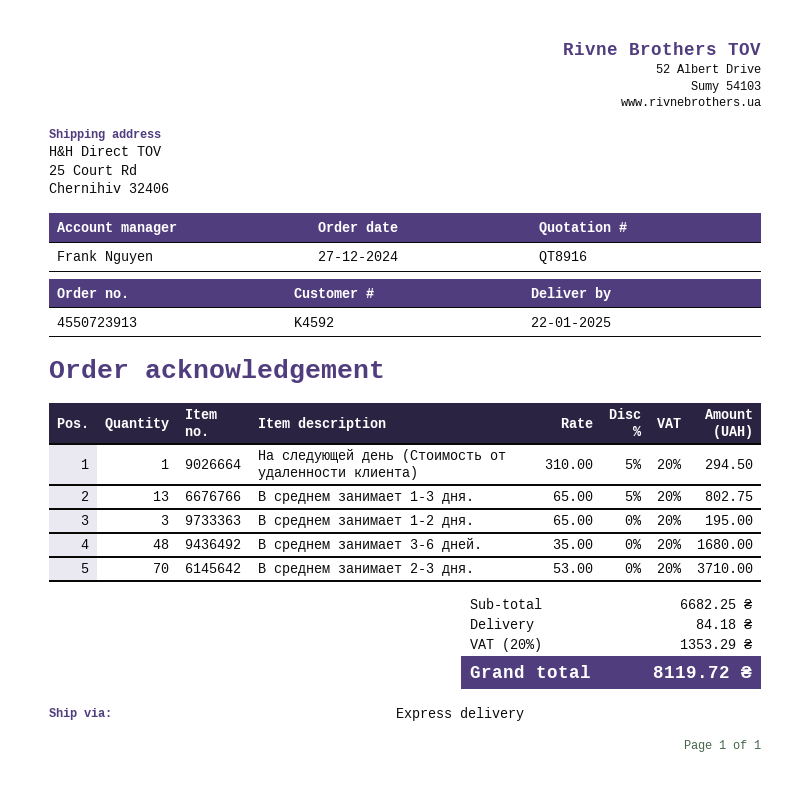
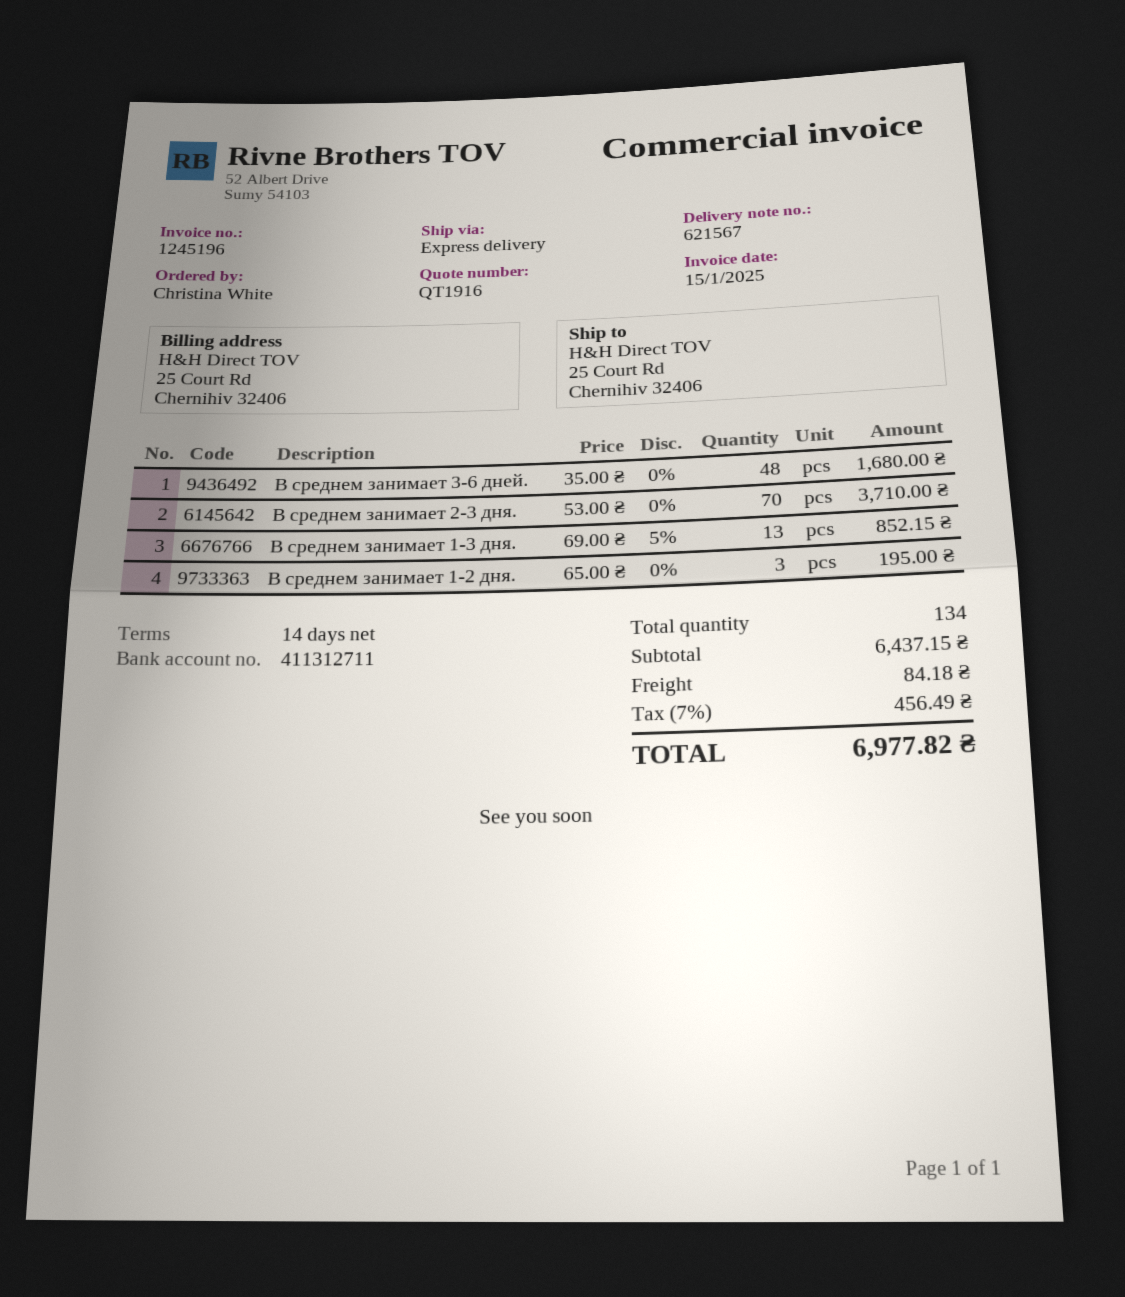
quote number: QT8916 -> QT1916
На следующей день (Стоимость от удаленности клиента): 1 x 310.00 - 5% = 294.50 -> none
В среднем занимает 1-3 дня.: 13 x 65.00 - 5% = 802.75 -> 13 x 69.00 - 5% = 852.15
subtotal: 6682.25 -> 6437.15
tax: 20% = 1353.29 -> 7% = 456.49
total: 8119.72 -> 6977.82

